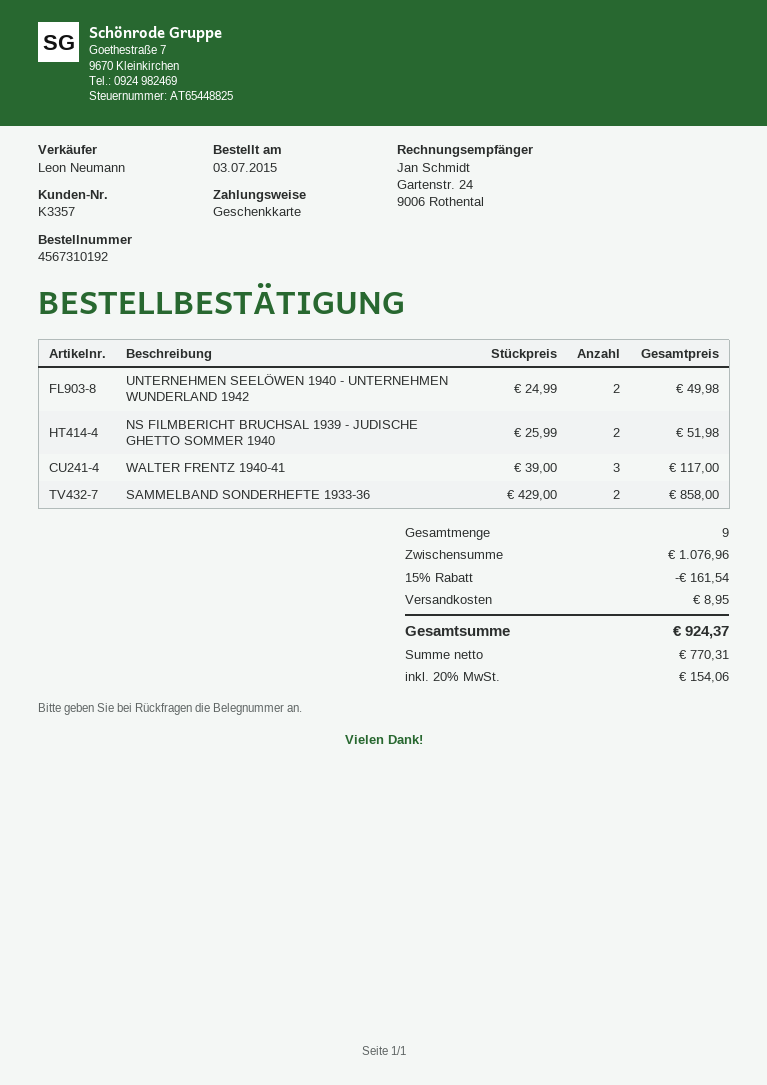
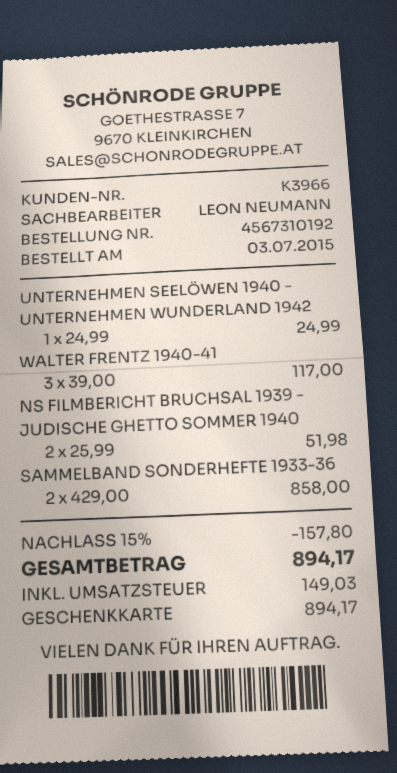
customer number: K3357 -> K3966
UNTERNEHMEN SEELÖWEN 1940 - UNTERNEHMEN WUNDERLAND 1942: 2 x 24.99 = 49.98 -> 1 x 24.99 = 24.99
discount: 15% = 161.54 -> 15% = 157.80
shipping: 8.95 -> none
tax: 154.06 -> 149.03
total: 924.37 -> 894.17

